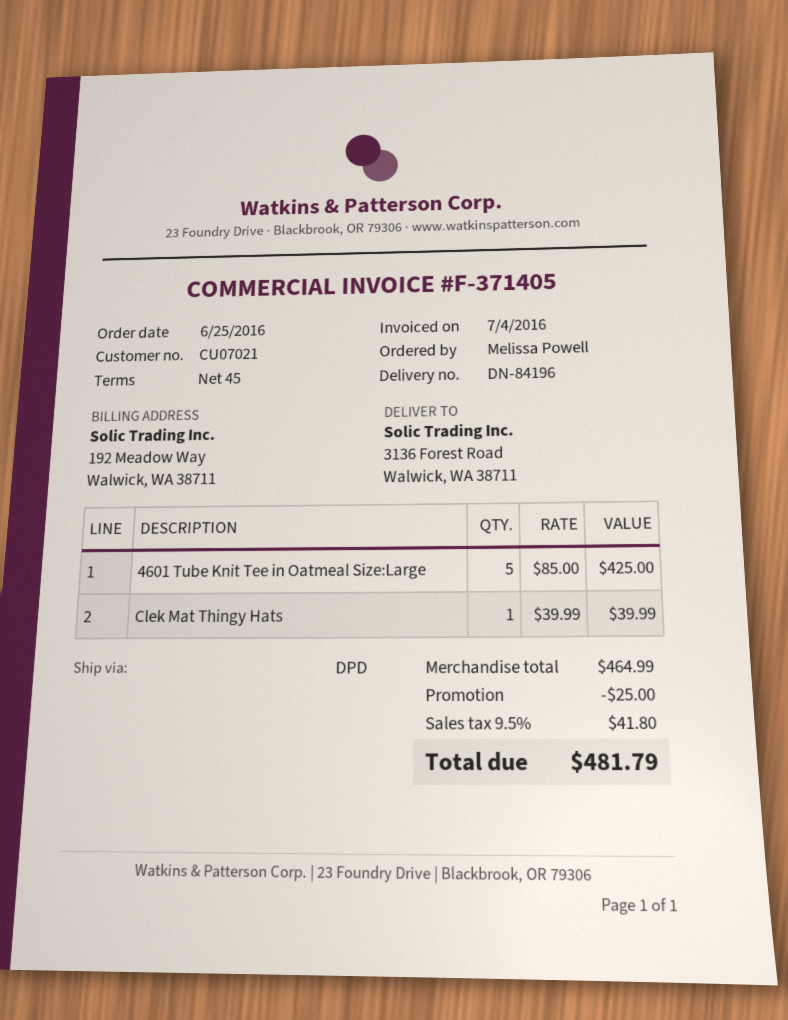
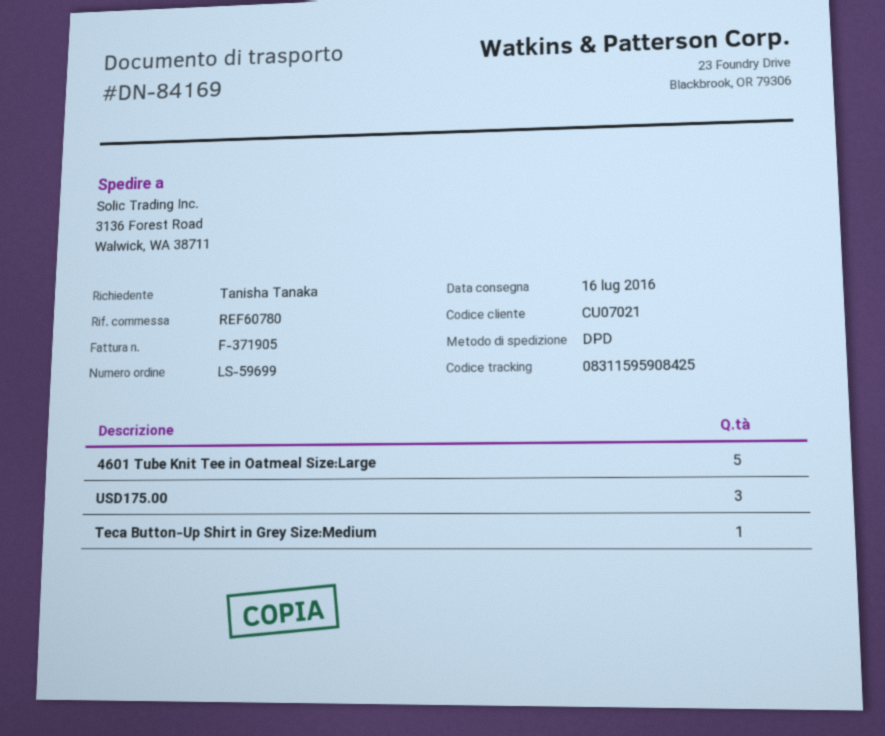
delivery note number: DN-84196 -> DN-84169
invoice number: F-371405 -> F-371905
ordered by: Melissa Powell -> Tanisha Tanaka
Clek Mat Thingy Hats: 1 -> none
USD175.00: none -> 3
Teca Button-Up Shirt in Grey Size:Medium: none -> 1

